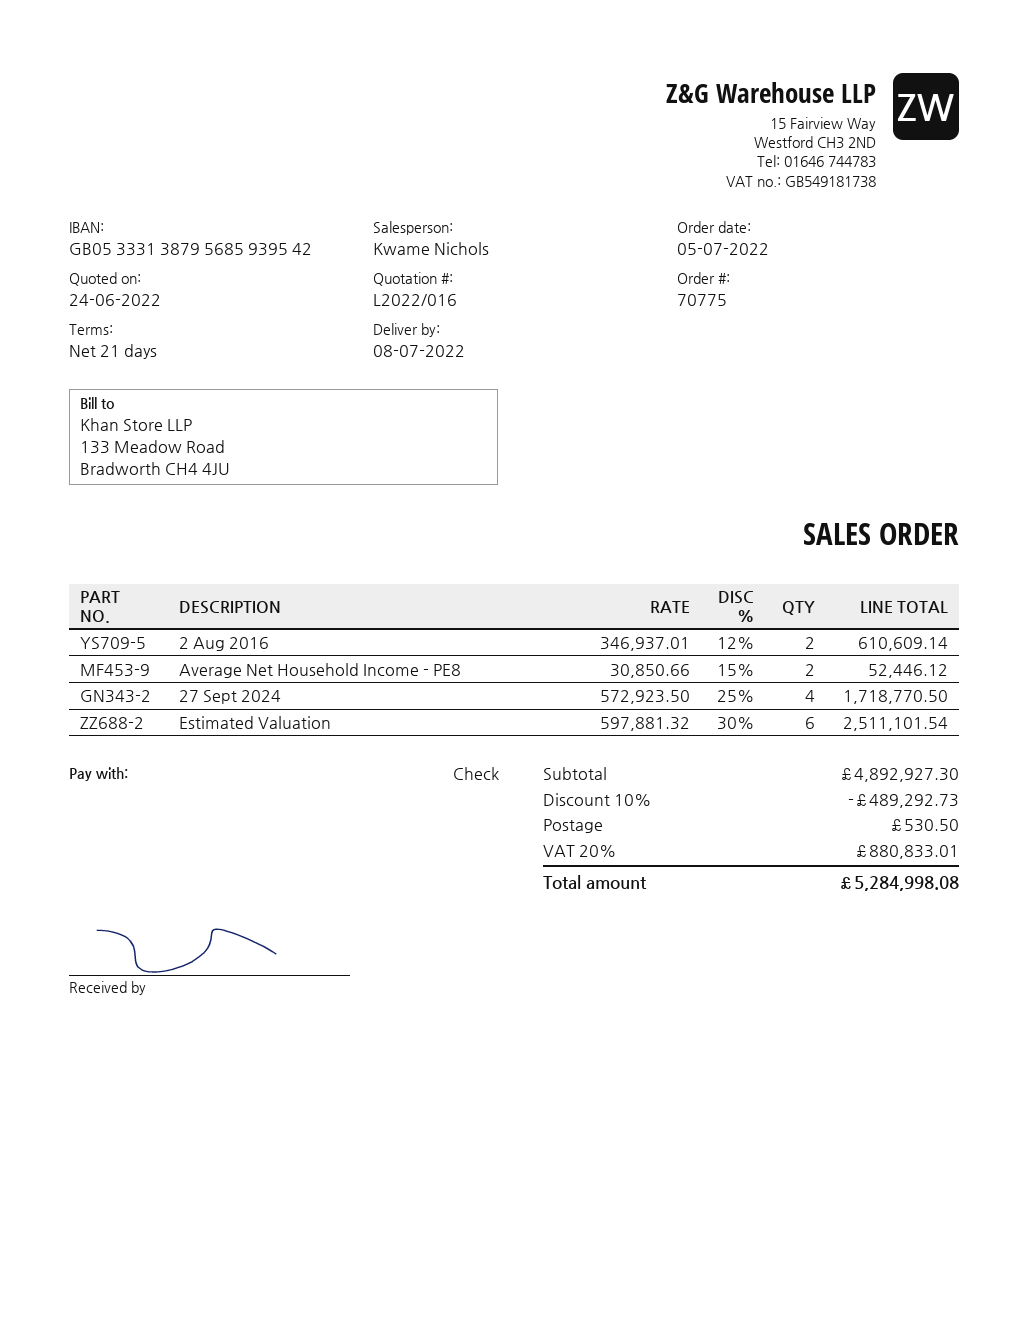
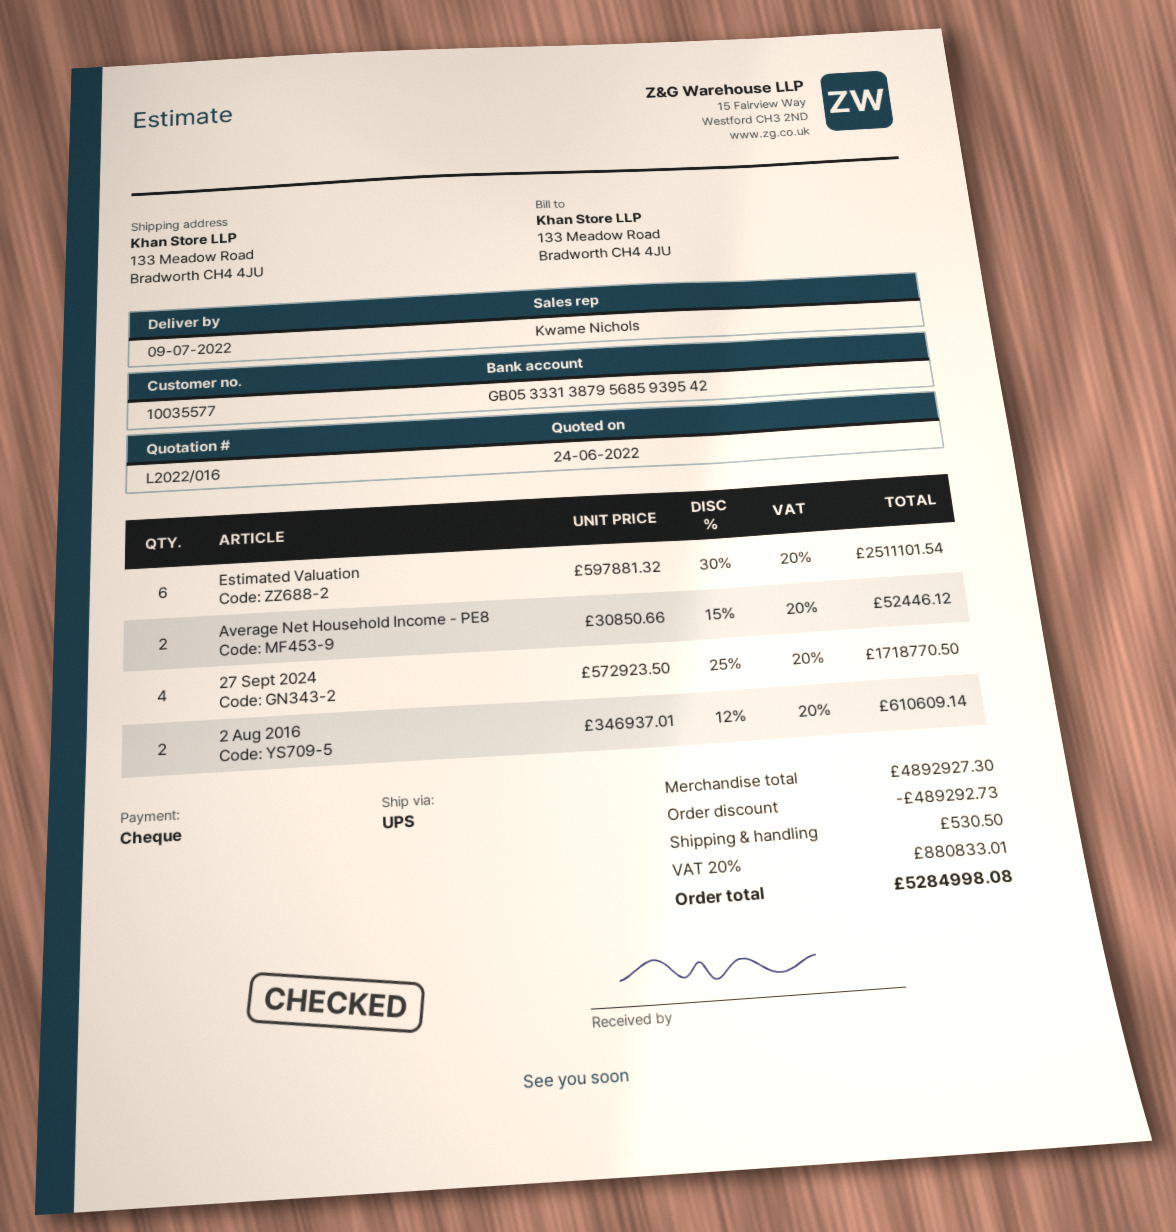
delivery date: 2022-07-08 -> 2022-07-09

